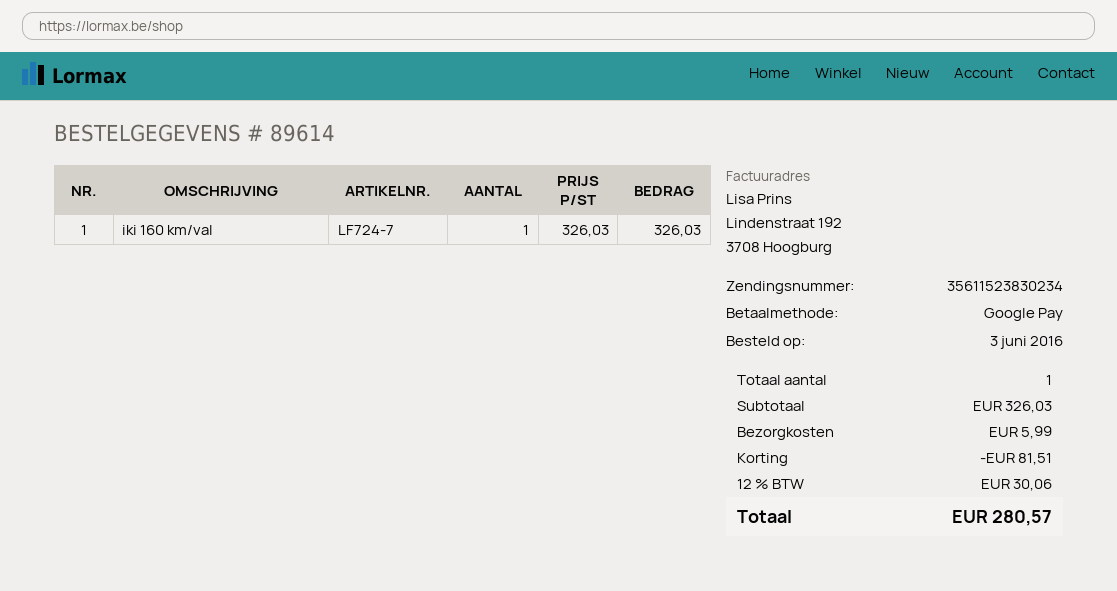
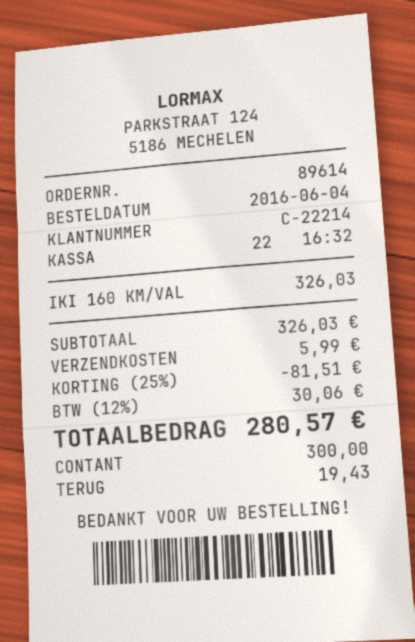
order date: 2016-06-03 -> 2016-06-04
payment method: Google Pay -> cash

